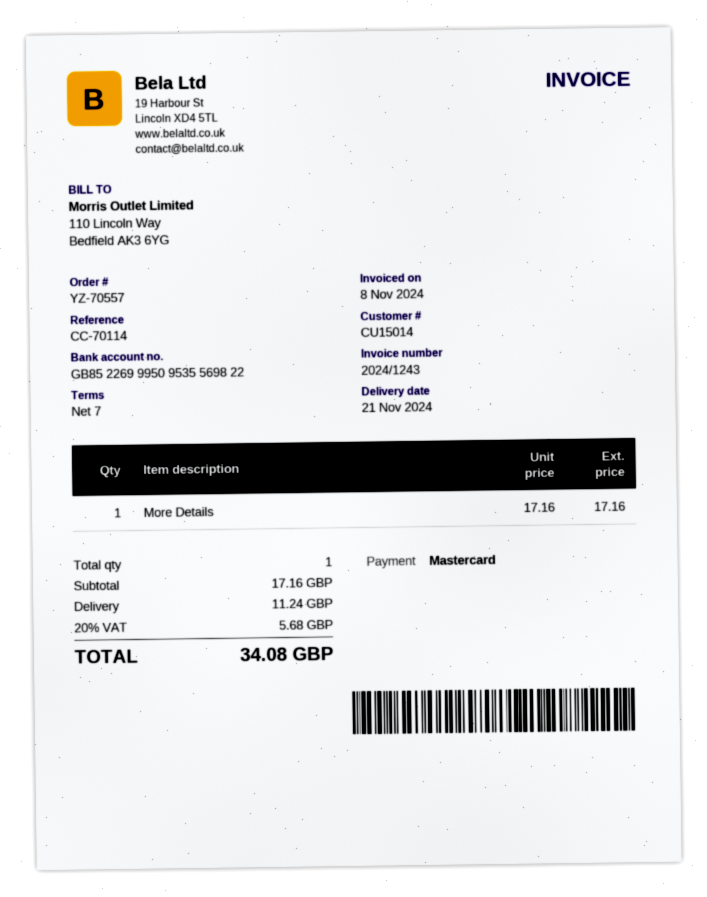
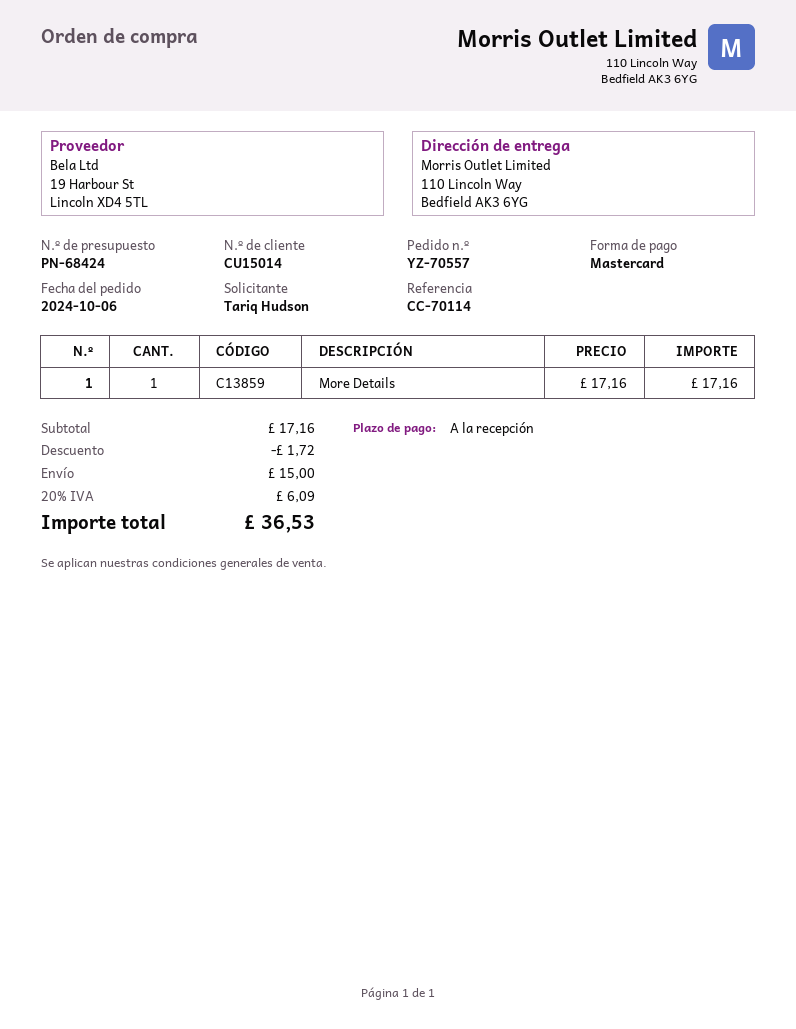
payment terms: 7 days -> on receipt
discount: none -> 1.72
shipping: 11.24 -> 15.00
tax: 20% = 5.68 -> 20% = 6.09
total: 34.08 -> 36.53

